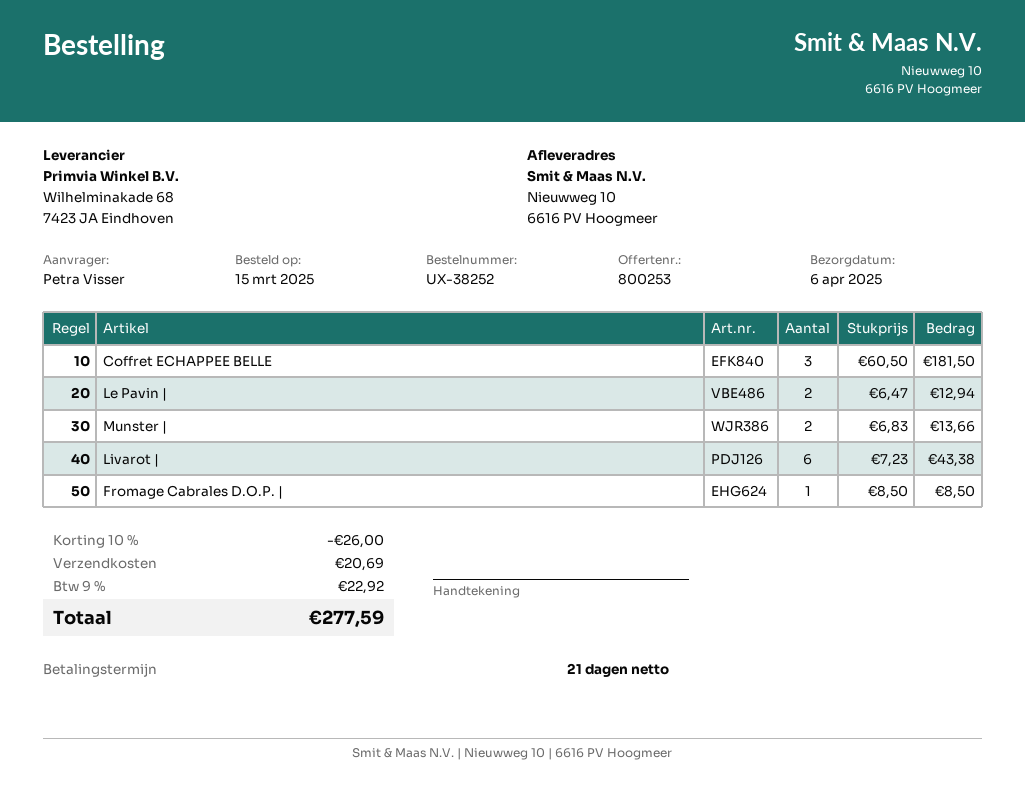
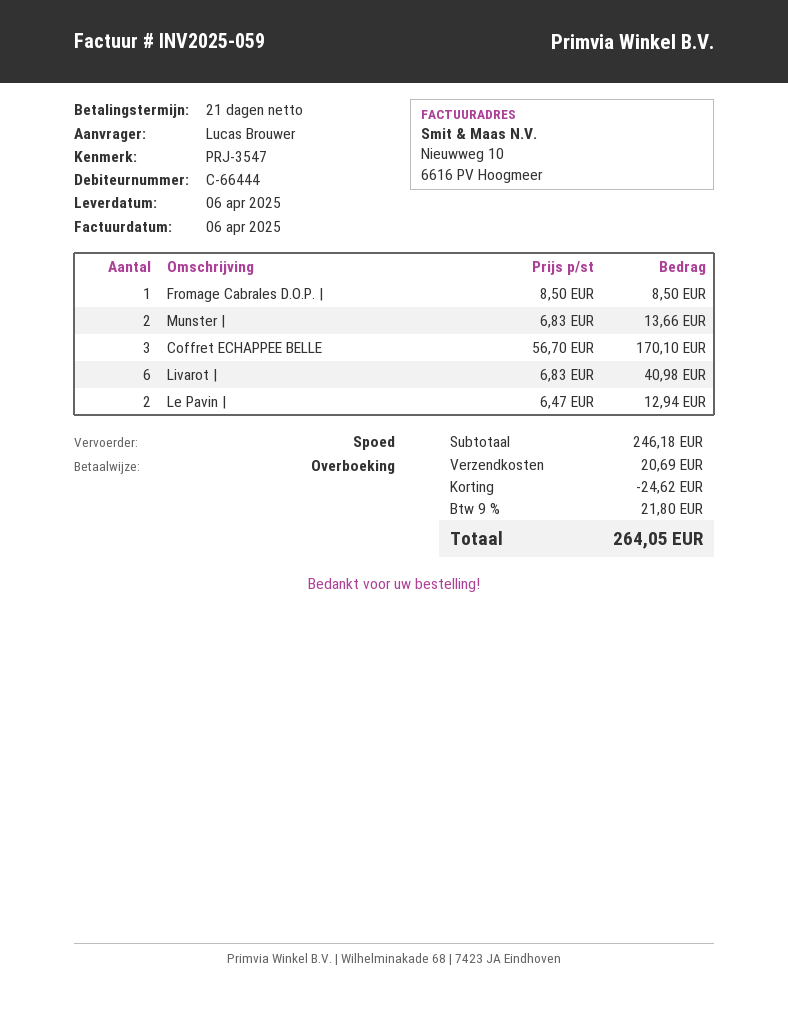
ordered by: Petra Visser -> Lucas Brouwer
Coffret ECHAPPEE BELLE: 3 x 60.50 = 181.50 -> 3 x 56.70 = 170.10
Livarot |: 6 x 7.23 = 43.38 -> 6 x 6.83 = 40.98
discount: 26.00 -> 24.62
tax: 9% = 22.92 -> 9% = 21.80
total: 277.59 -> 264.05

